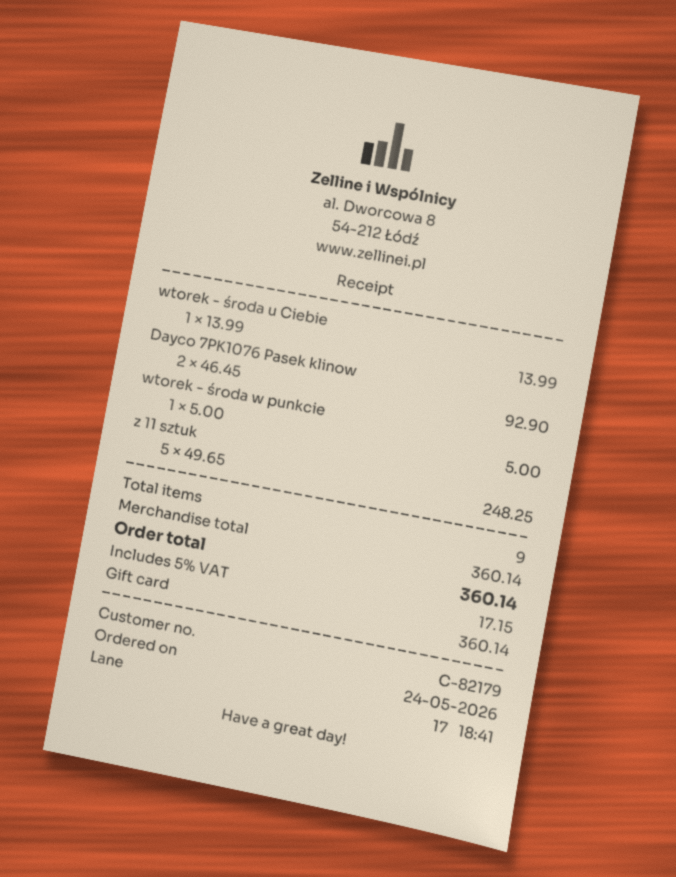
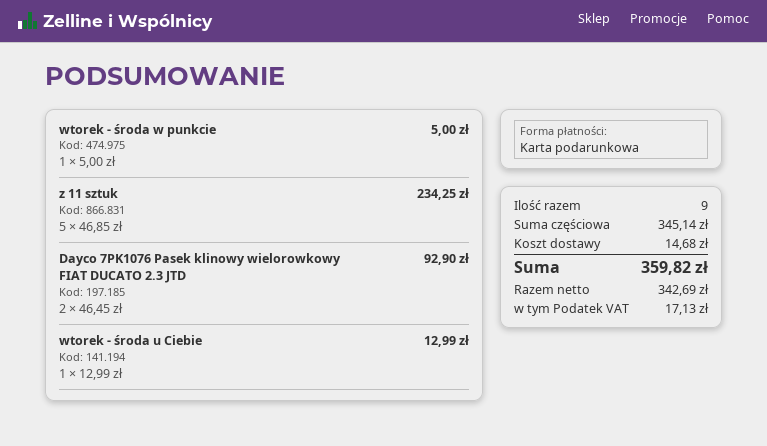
wtorek - środa u Ciebie: 1 x 13.99 = 13.99 -> 1 x 12.99 = 12.99
z 11 sztuk: 5 x 49.65 = 248.25 -> 5 x 46.85 = 234.25
subtotal: 360.14 -> 345.14
shipping: none -> 14.68
tax: 17.15 -> 17.13
total: 360.14 -> 359.82

